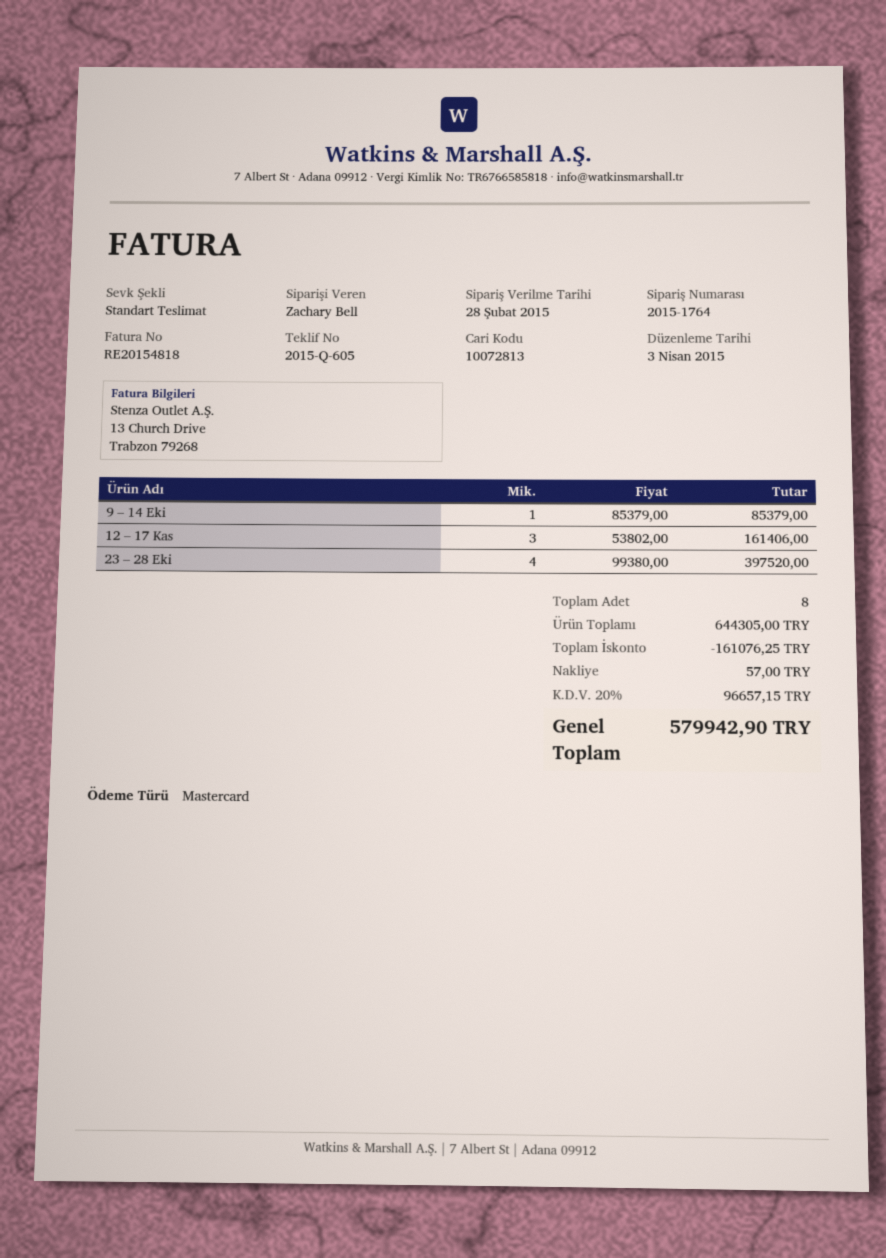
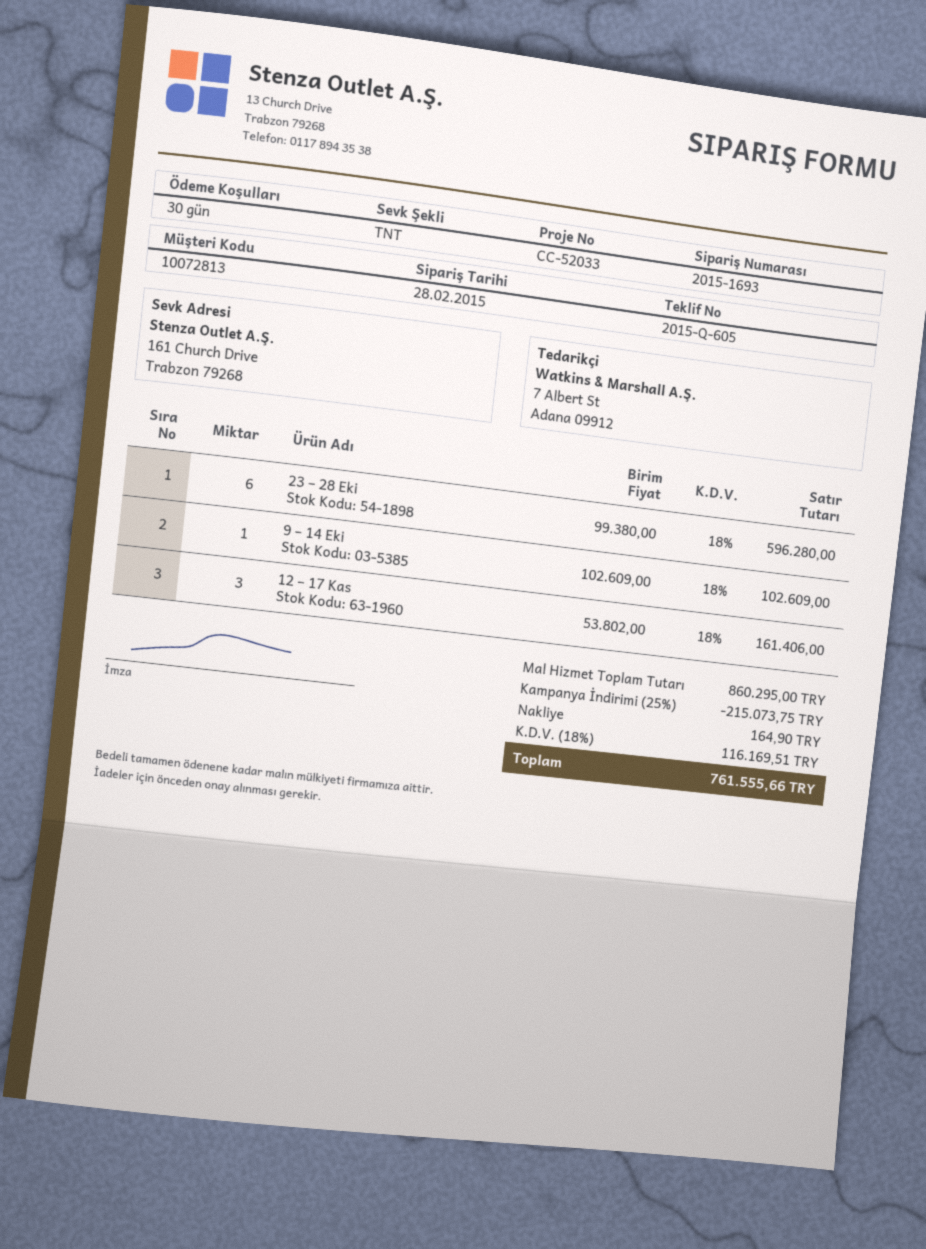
order number: 2015-1764 -> 2015-1693
shipping method: standard -> TNT
9 – 14 Eki: 1 x 85379.00 = 85379.00 -> 1 x 102609.00 = 102609.00
23 – 28 Eki: 4 x 99380.00 = 397520.00 -> 6 x 99380.00 = 596280.00
subtotal: 644305.00 -> 860295.00
discount: 161076.25 -> 215073.75
shipping: 57.00 -> 164.90
tax: 20% = 96657.15 -> 18% = 116169.51
total: 579942.90 -> 761555.66

